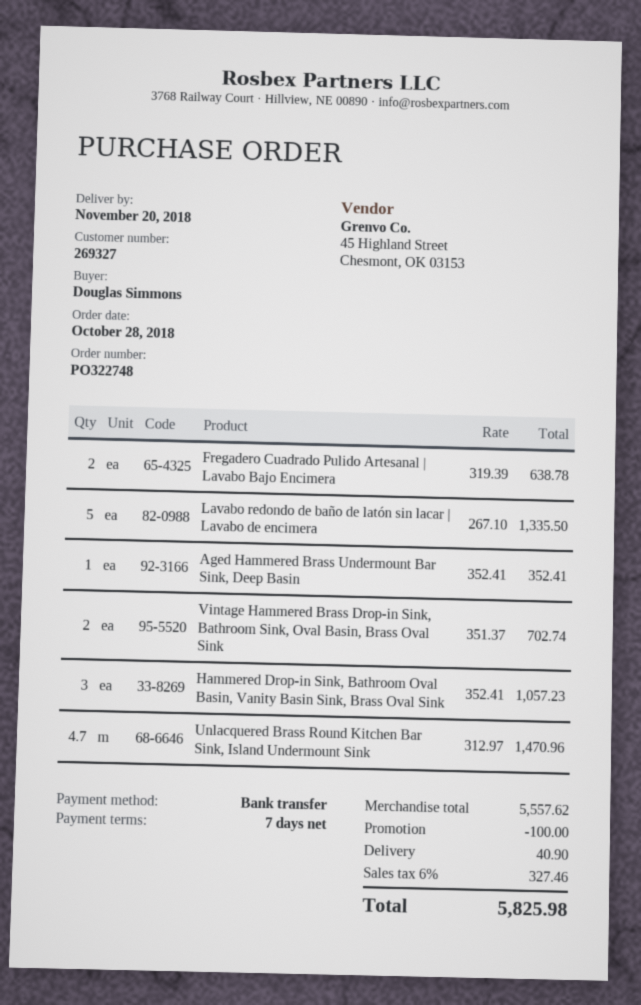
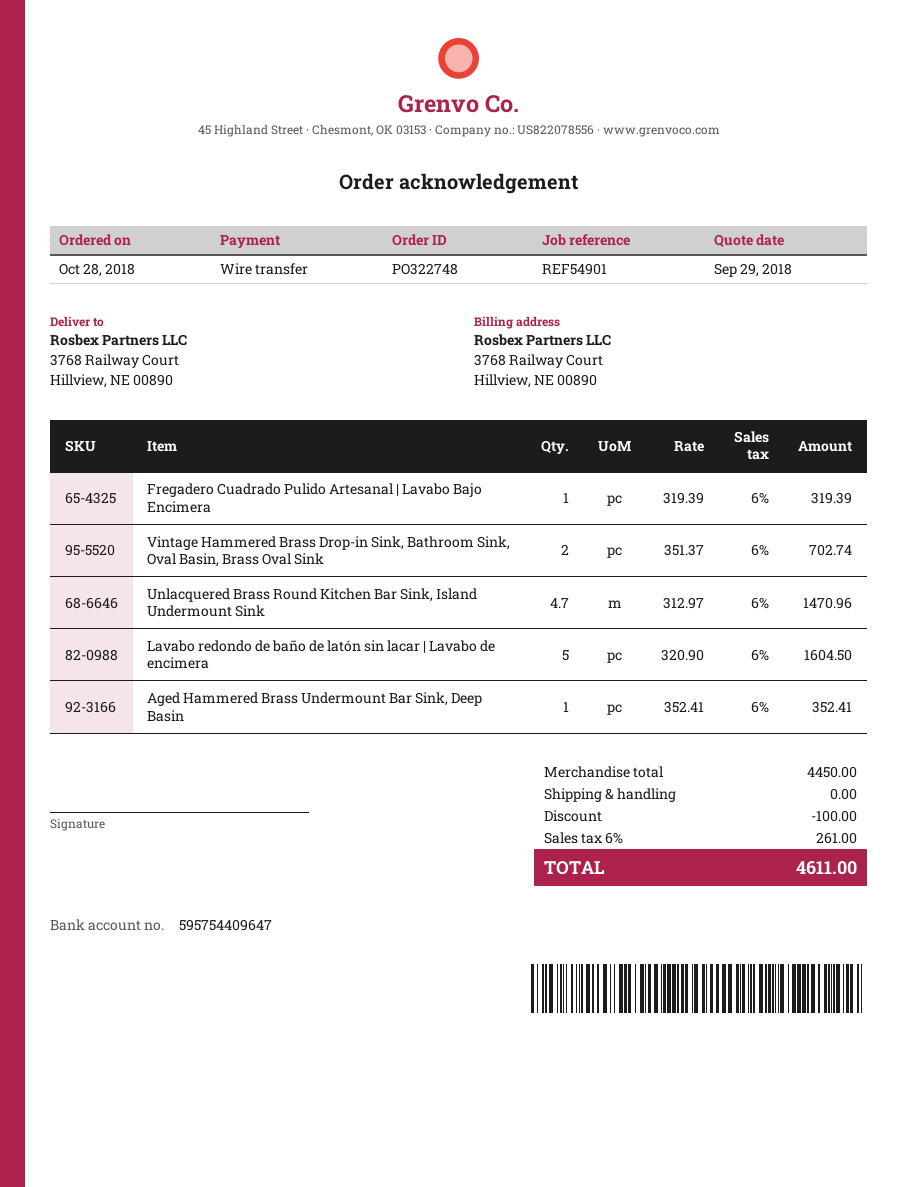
Fregadero Cuadrado Pulido Artesanal | Lavabo Bajo Encimera: 2 x 319.39 = 638.78 -> 1 x 319.39 = 319.39
Lavabo redondo de baño de latón sin lacar | Lavabo de encimera: 5 x 267.10 = 1335.50 -> 5 x 320.90 = 1604.50
Hammered Drop-in Sink, Bathroom Oval Basin, Vanity Basin Sink, Brass Oval Sink: 3 x 352.41 = 1057.23 -> none
subtotal: 5557.62 -> 4450.00
shipping: 40.90 -> 0.00
tax: 6% = 327.46 -> 6% = 261.00
total: 5825.98 -> 4611.00

